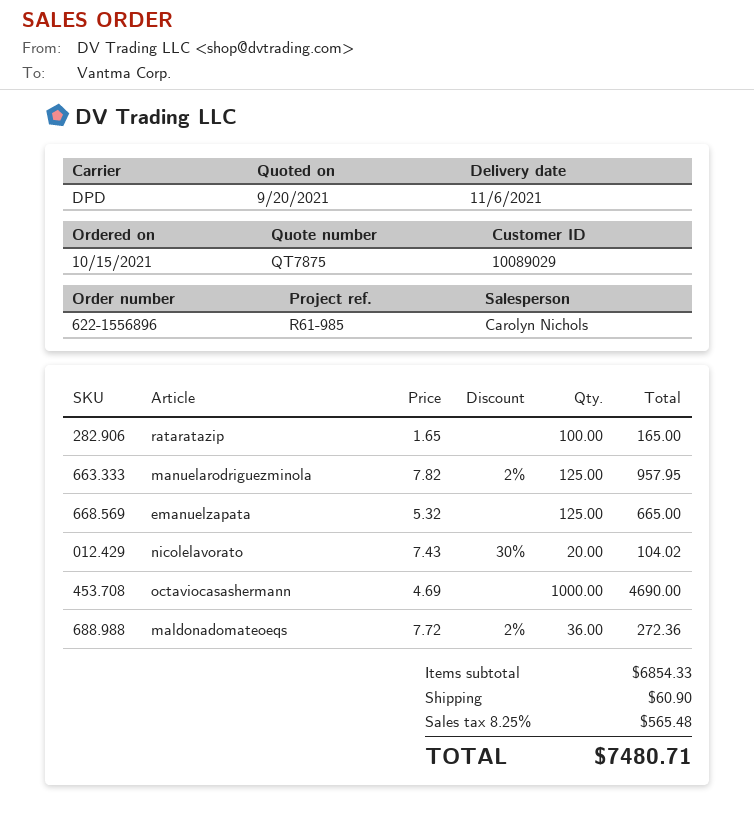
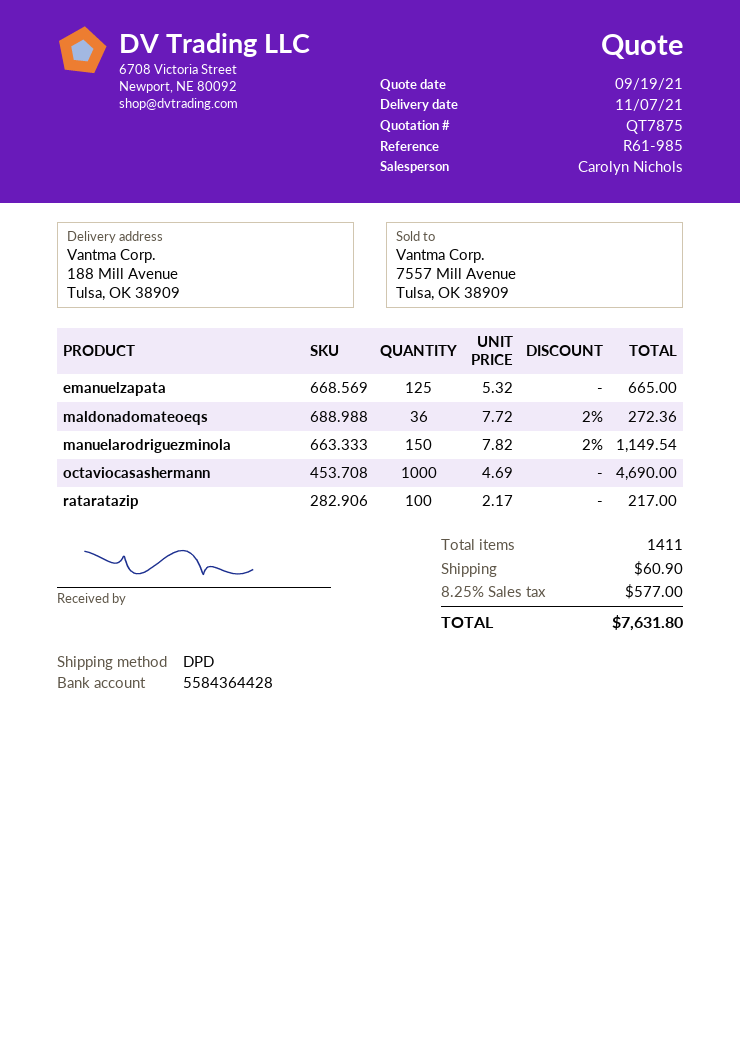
quote date: 2021-09-20 -> 2021-09-19
delivery date: 2021-11-06 -> 2021-11-07
rataratazip: 100 x 1.65 = 165.00 -> 100 x 2.17 = 217.00
manuelarodriguezminola: 125 x 7.82 - 2% = 957.95 -> 150 x 7.82 - 2% = 1149.54
nicolelavorato: 20 x 7.43 - 30% = 104.02 -> none
tax: 8.25% = 565.48 -> 8.25% = 577.00
total: 7480.71 -> 7631.80

